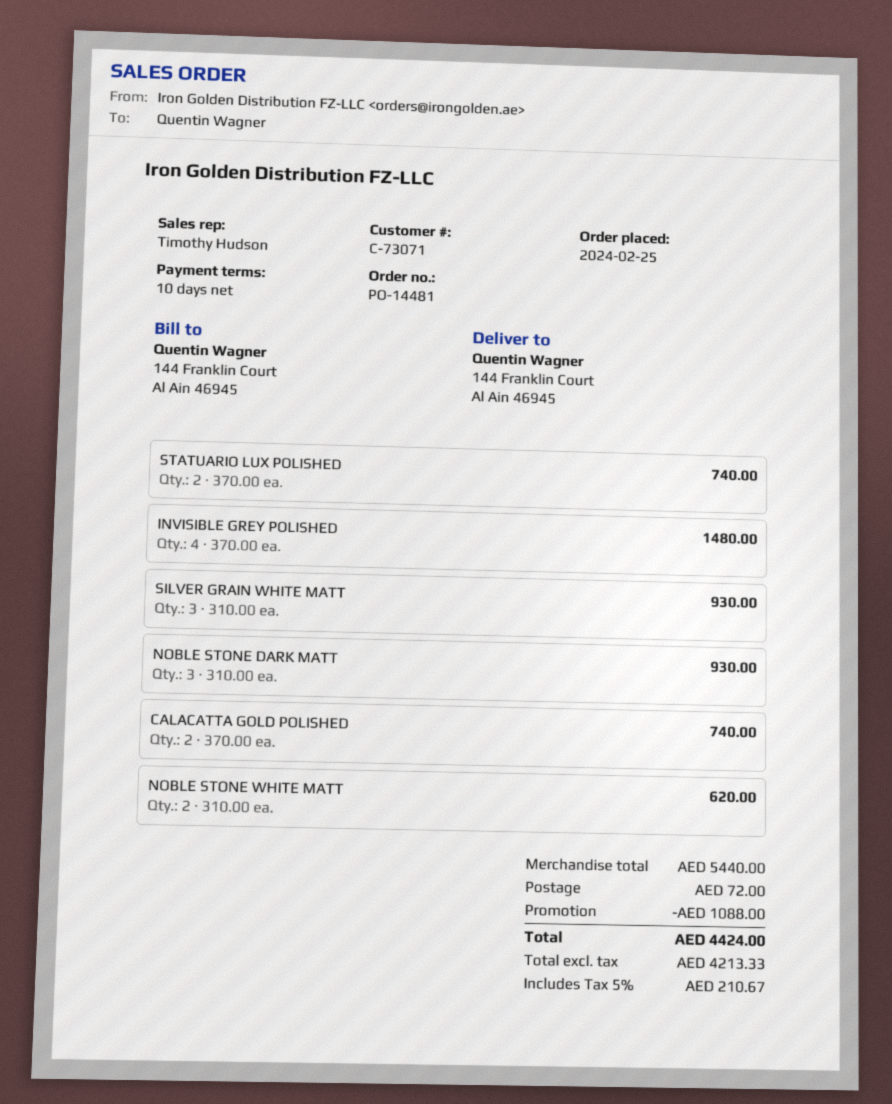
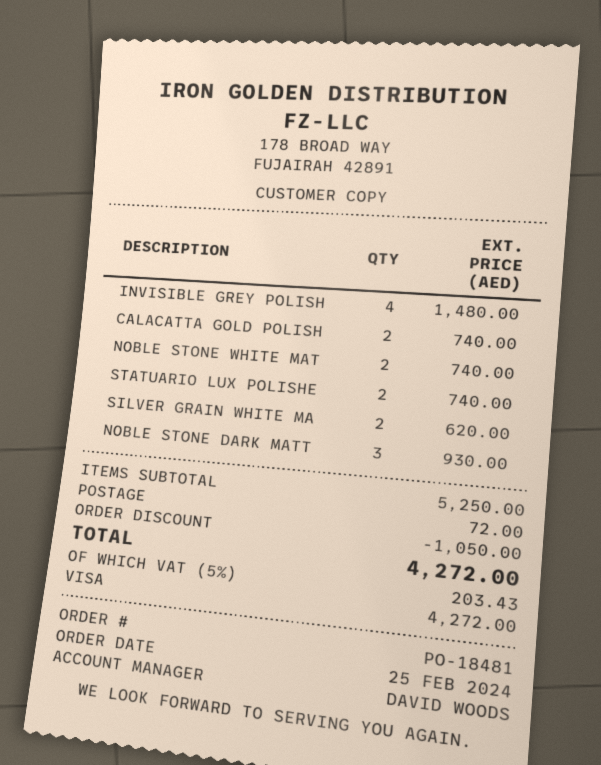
order number: PO-14481 -> PO-18481
sales rep: Timothy Hudson -> DAVID WOODS
SILVER GRAIN WHITE MATT: 3 for 930.00 -> 2 for 620.00
NOBLE STONE WHITE MATT: 2 for 620.00 -> 2 for 740.00
subtotal: 5440.00 -> 5250.00
discount: 1088.00 -> 1050.00
tax: 5% = 210.67 -> 5% = 203.43
total: 4424.00 -> 4272.00

